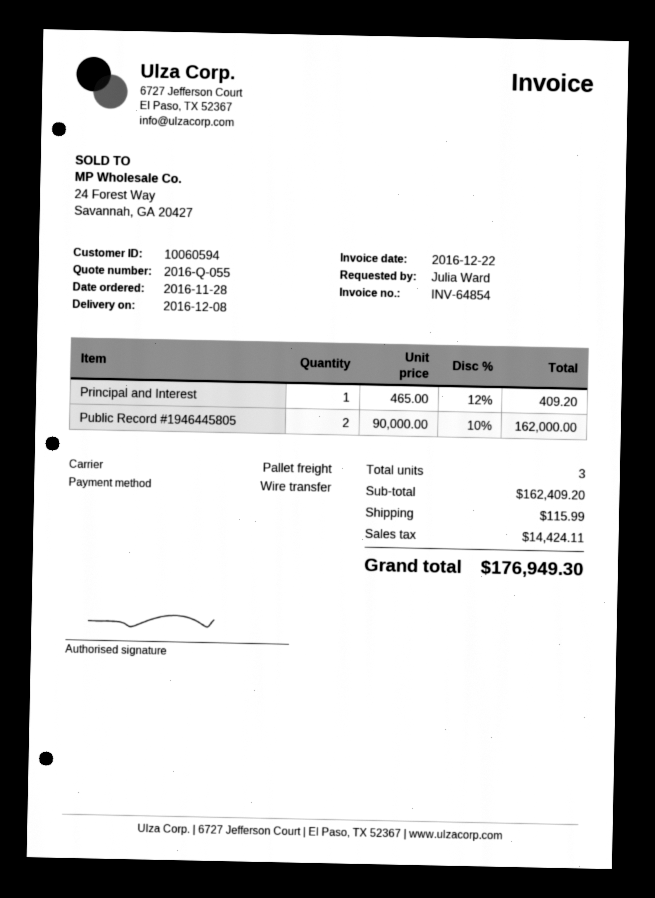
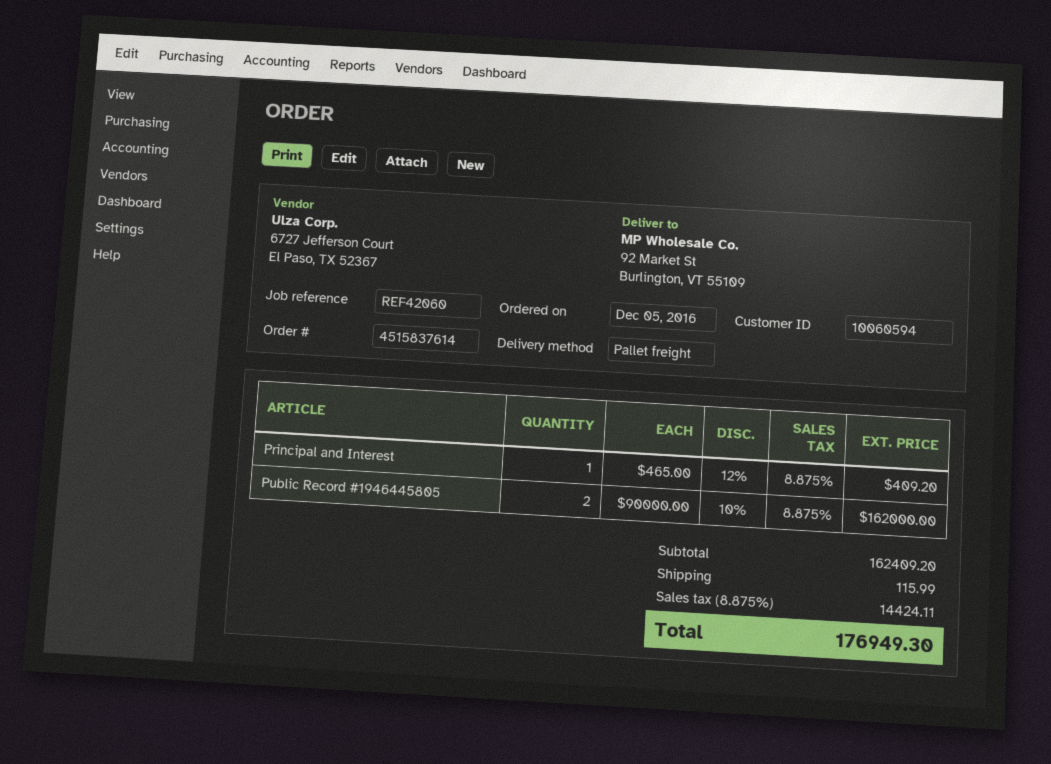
order date: 2016-11-28 -> 2016-12-05

